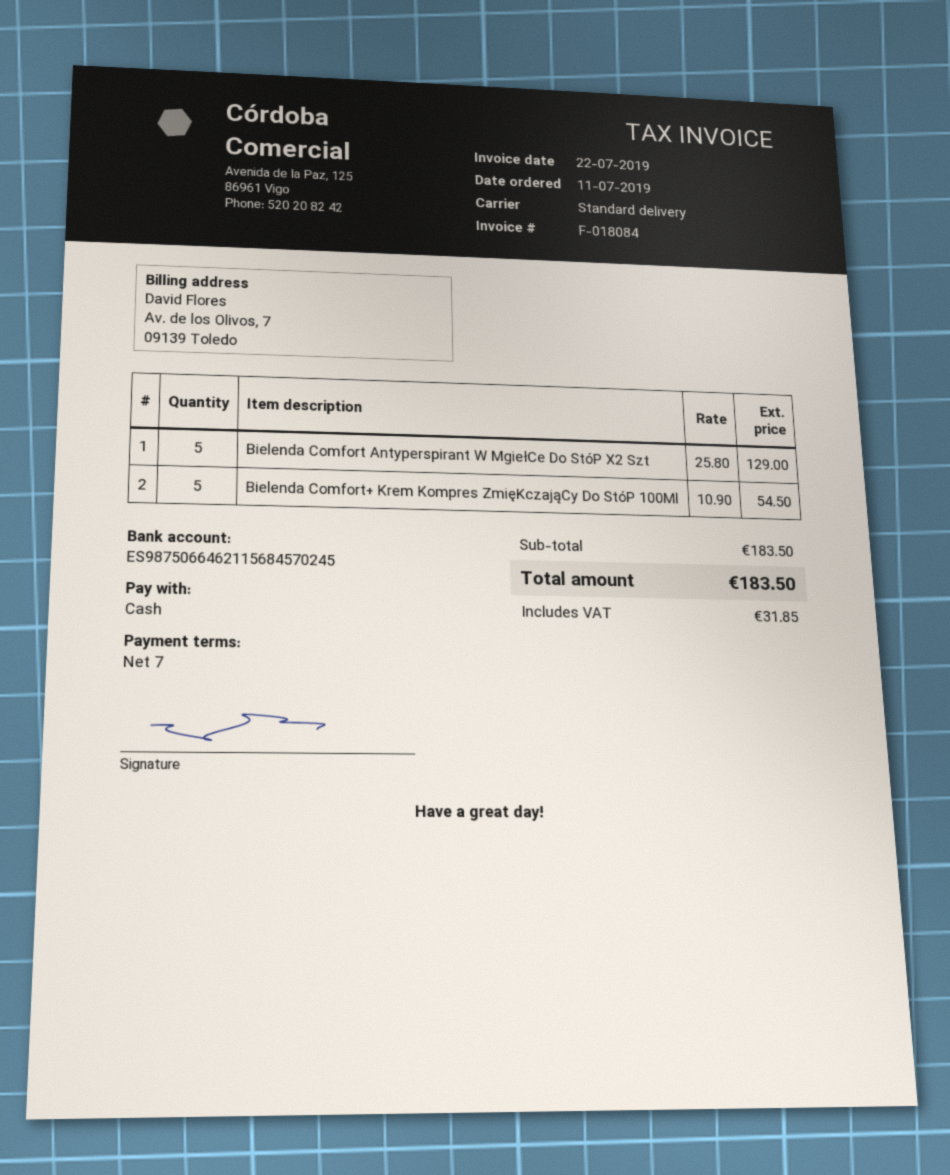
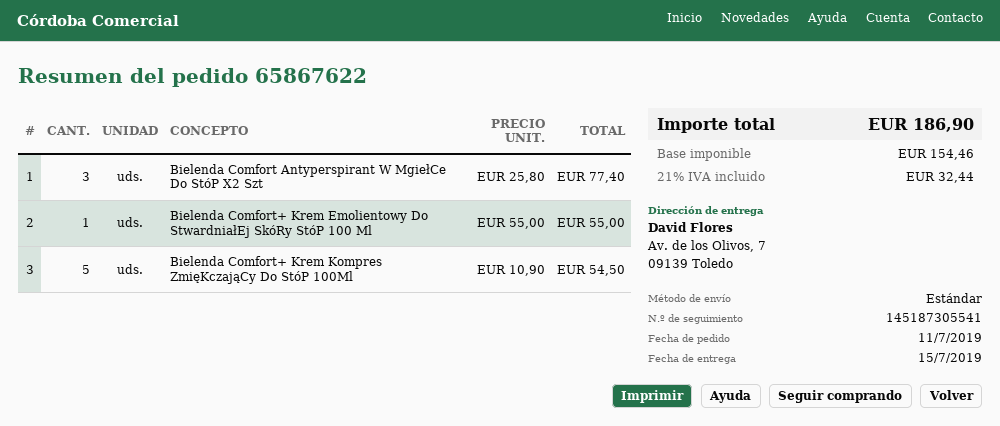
Bielenda Comfort Antyperspirant W MgiełCe Do StóP X2 Szt: 5 x 25.80 = 129.00 -> 3 x 25.80 = 77.40
Bielenda Comfort+ Krem Emolientowy Do StwardniałEj SkóRy StóP 100 Ml: none -> 1 x 55.00 = 55.00
tax: 31.85 -> 32.44
total: 183.50 -> 186.90

